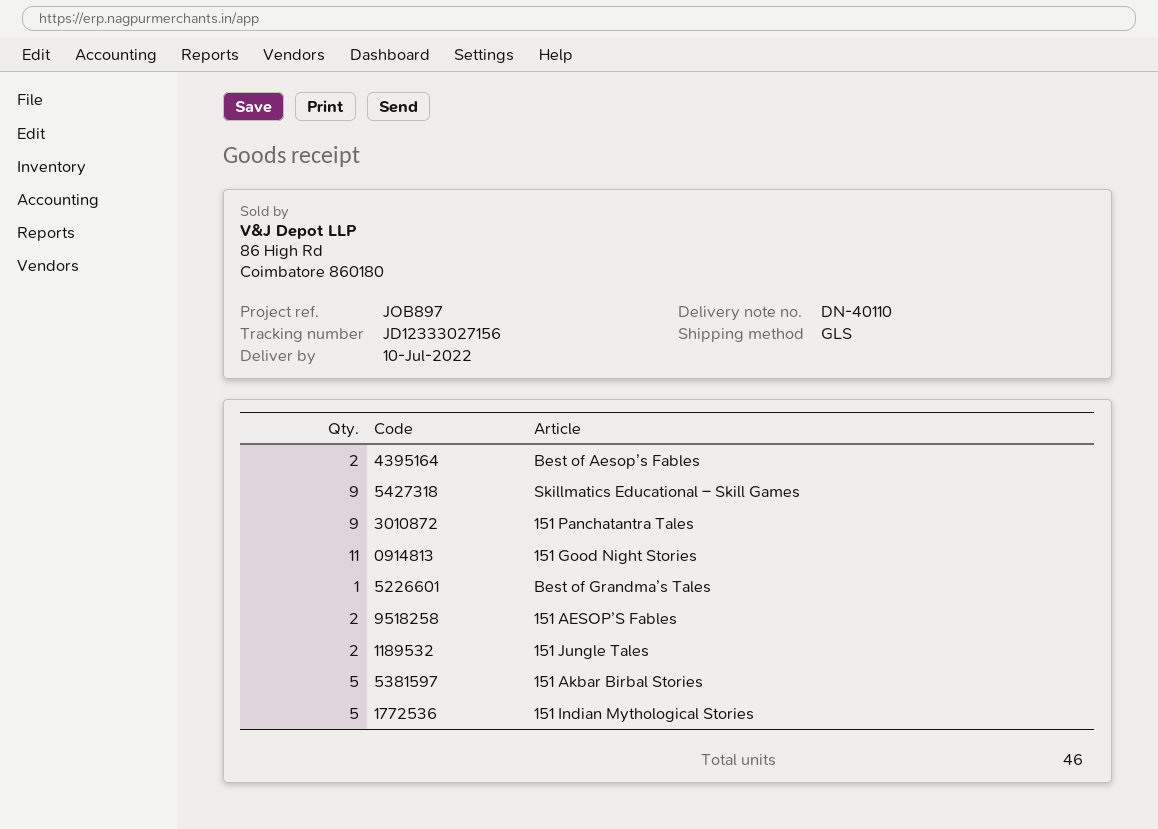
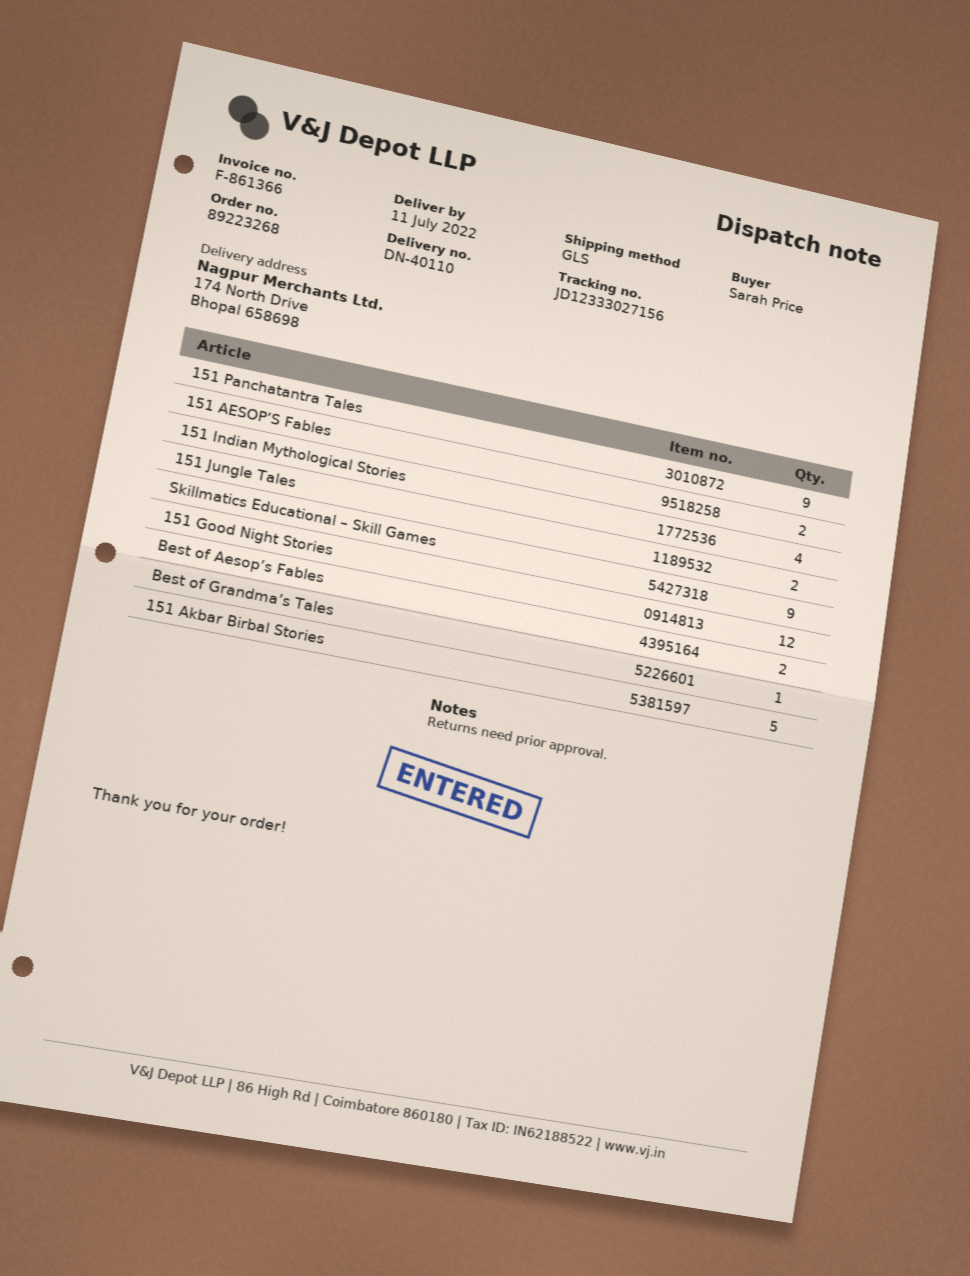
delivery date: 2022-07-10 -> 2022-07-11
151 Good Night Stories: 11 -> 12
151 Indian Mythological Stories: 5 -> 4

